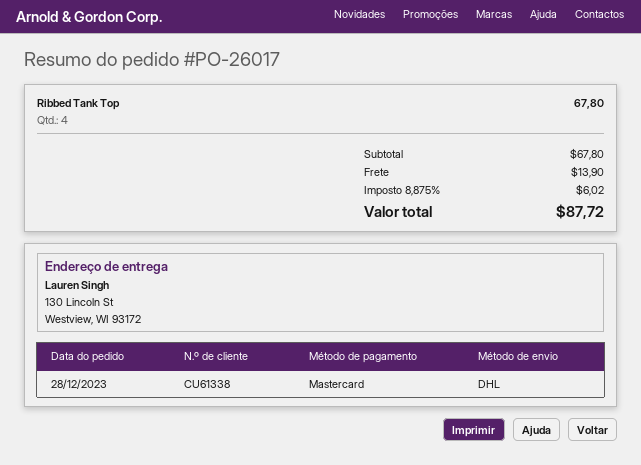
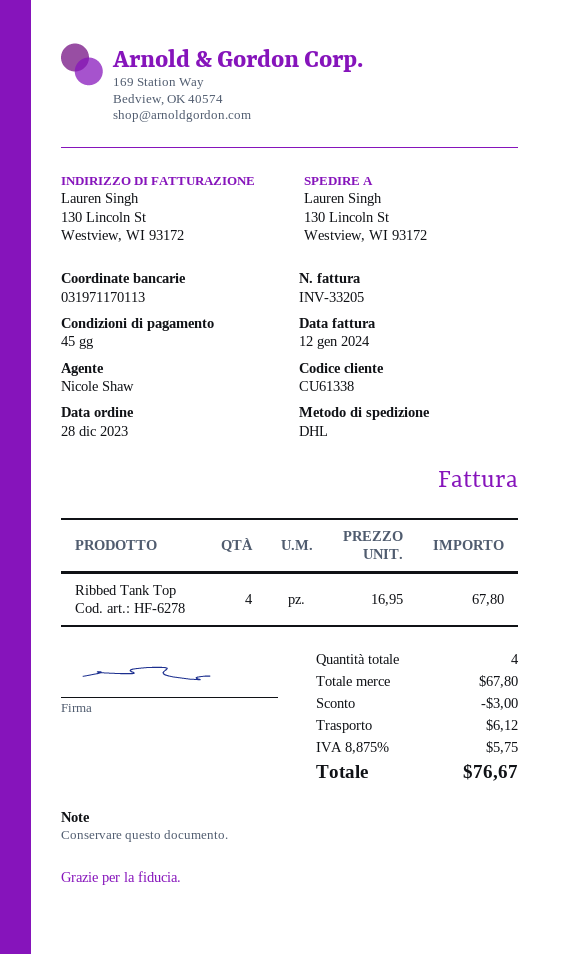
discount: none -> 3.00
shipping: 13.90 -> 6.12
tax: 8.875% = 6.02 -> 8.875% = 5.75
total: 87.72 -> 76.67

